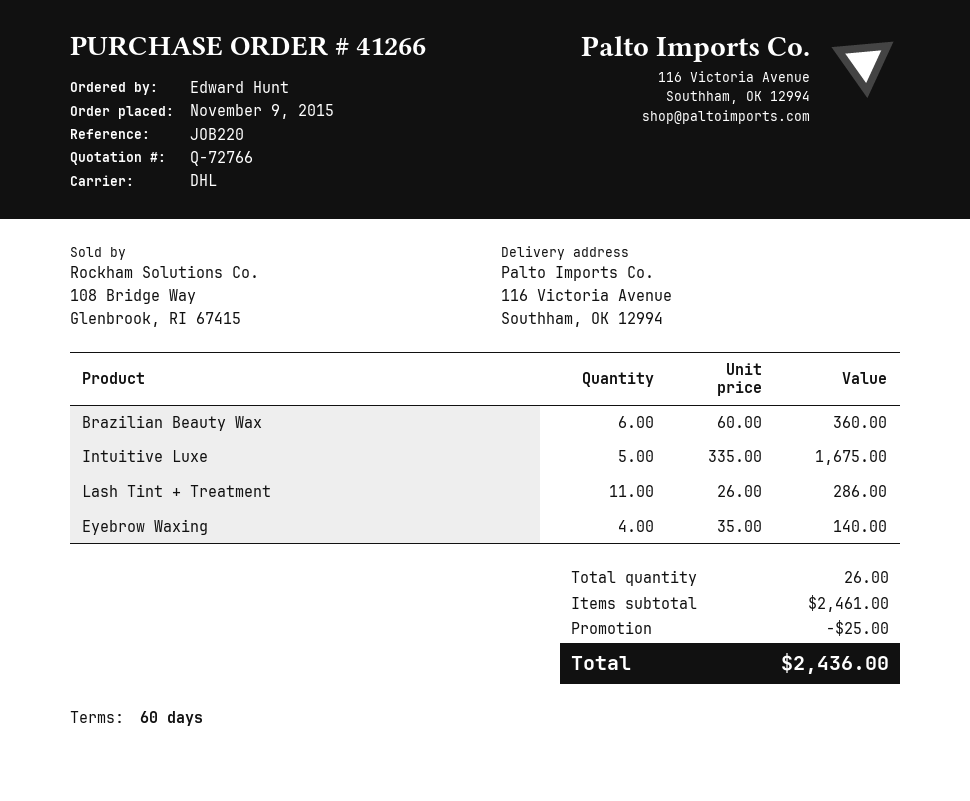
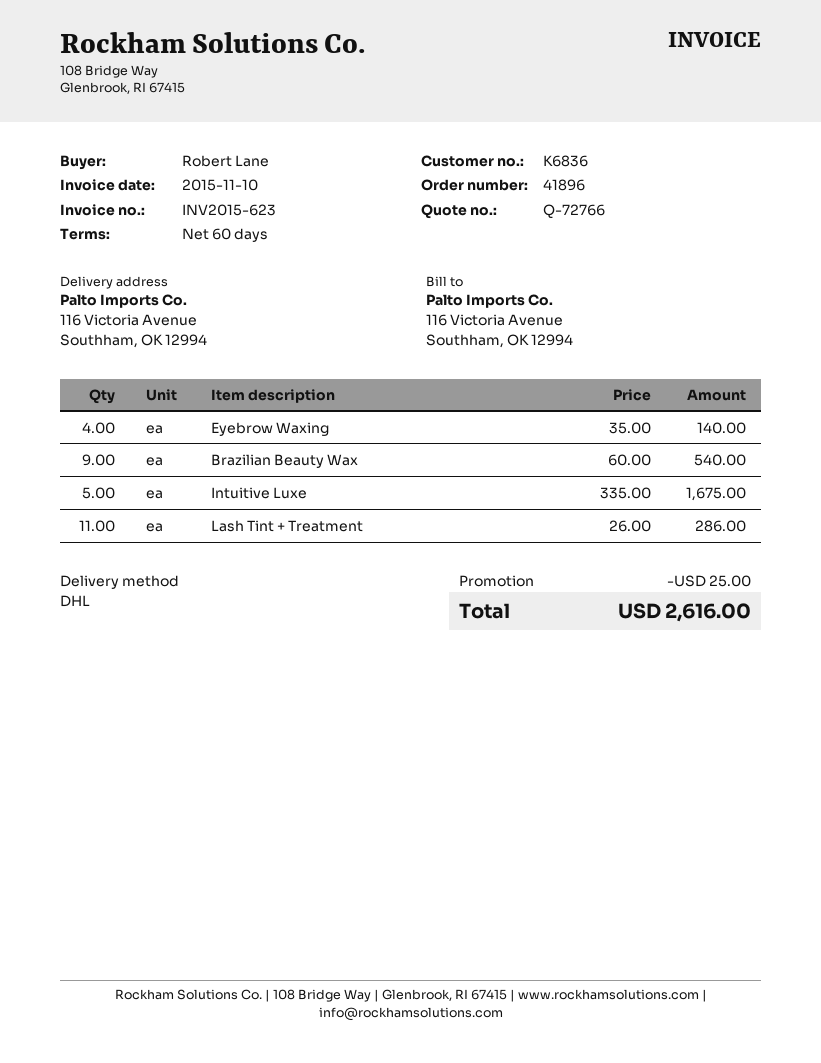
order number: 41266 -> 41896
ordered by: Edward Hunt -> Robert Lane
Brazilian Beauty Wax: 6 x 60.00 = 360.00 -> 9 x 60.00 = 540.00
total: 2436.00 -> 2616.00

